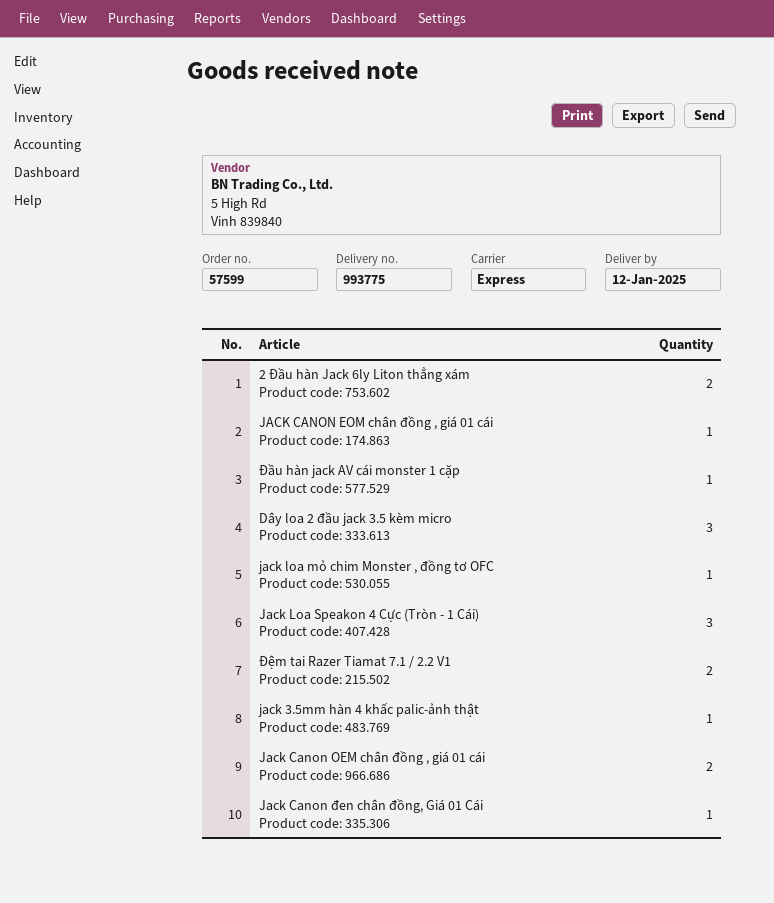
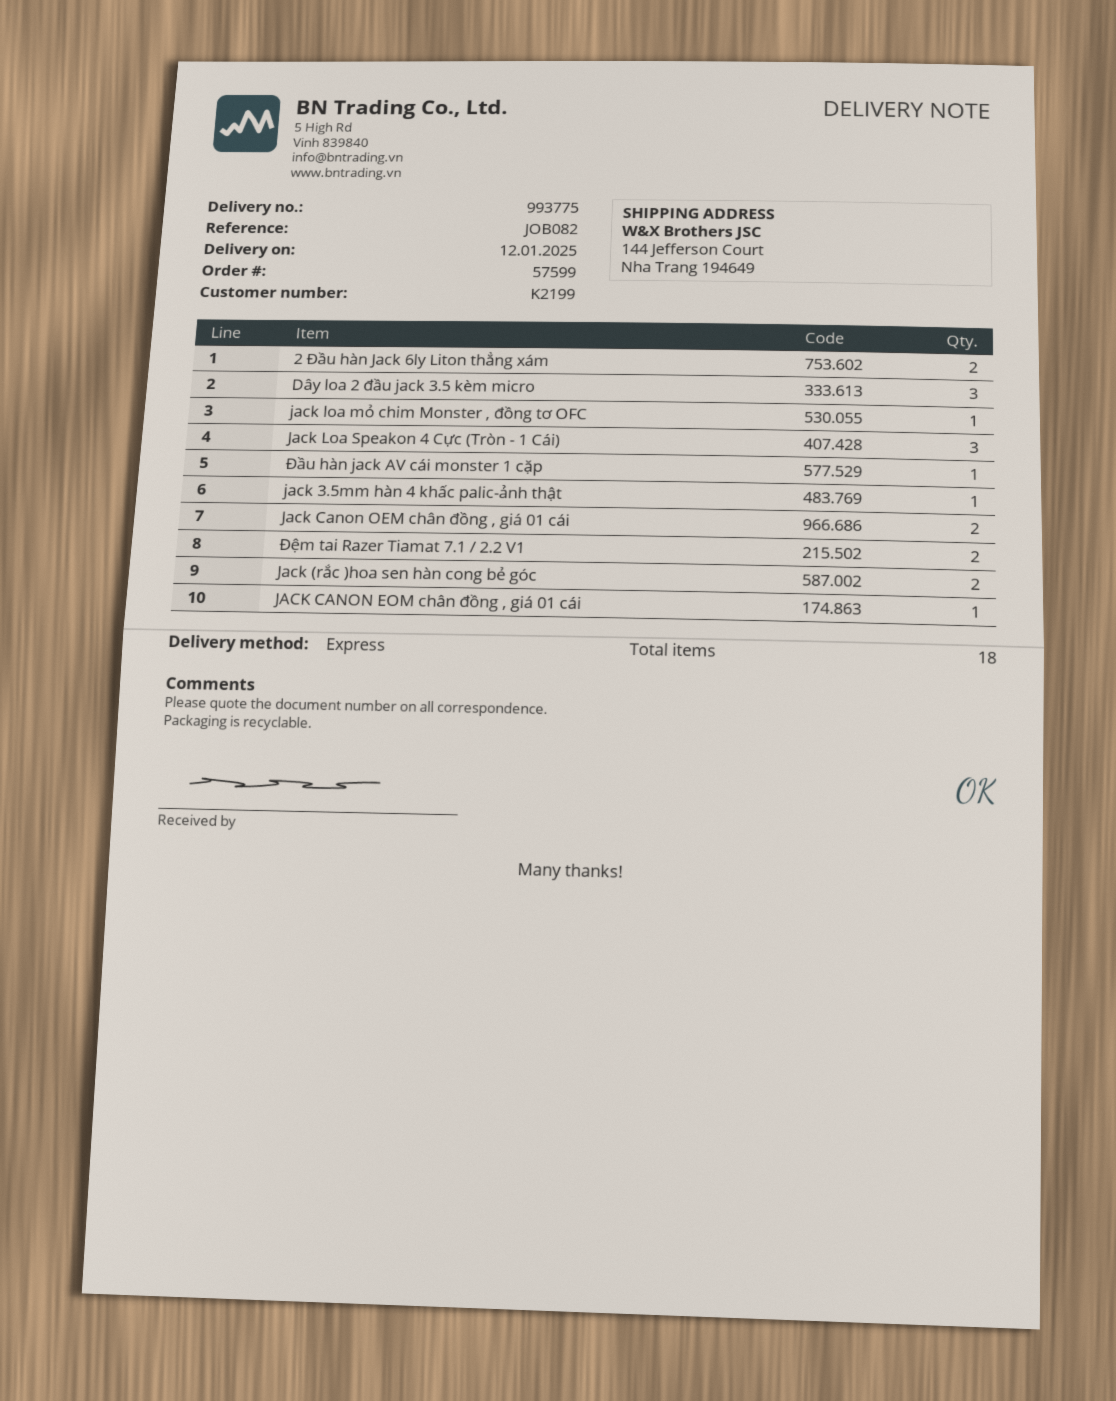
Jack Canon đen chân đồng, Giá 01 Cái: 1 -> none
Jack (rắc )hoa sen hàn cong bẻ góc: none -> 2

